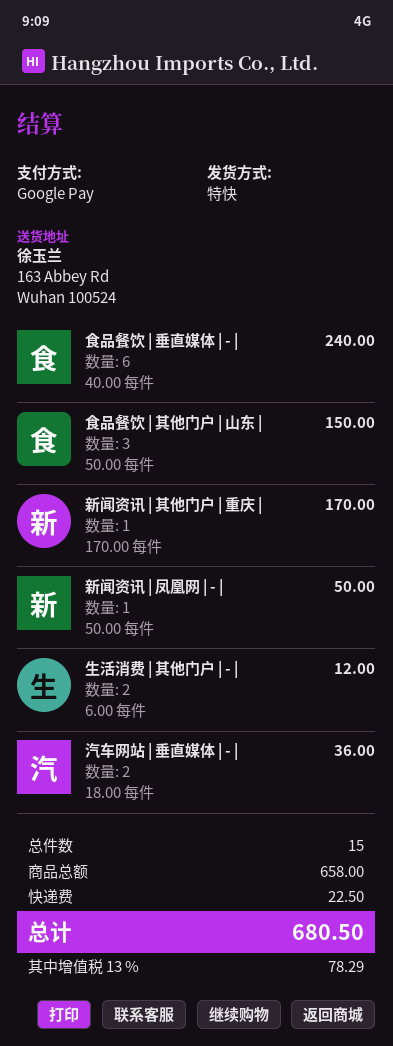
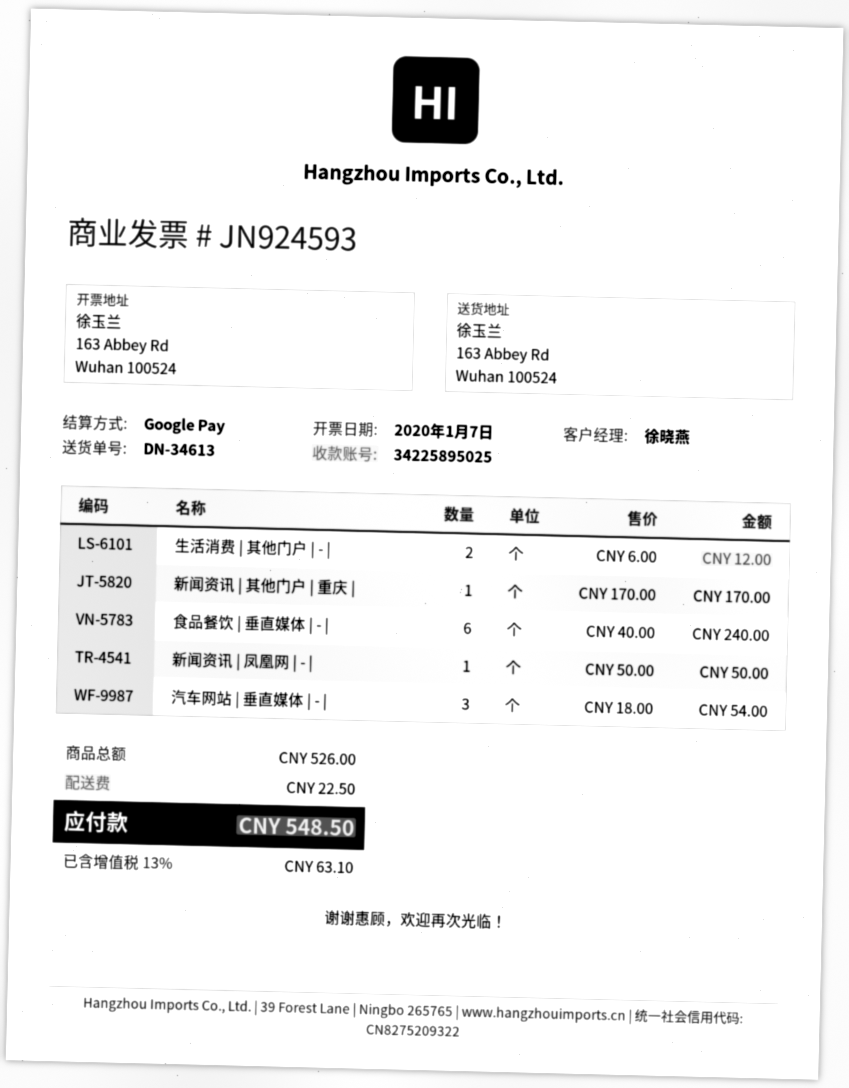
食品餐饮 | 其他门户 | 山东 |: 3 x 50.00 = 150.00 -> none
汽车网站 | 垂直媒体 | - |: 2 x 18.00 = 36.00 -> 3 x 18.00 = 54.00
subtotal: 658.00 -> 526.00
tax: 13% = 78.29 -> 13% = 63.10
total: 680.50 -> 548.50

